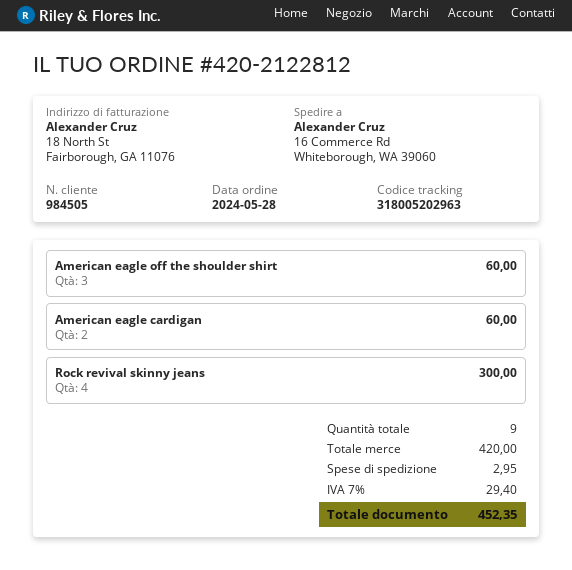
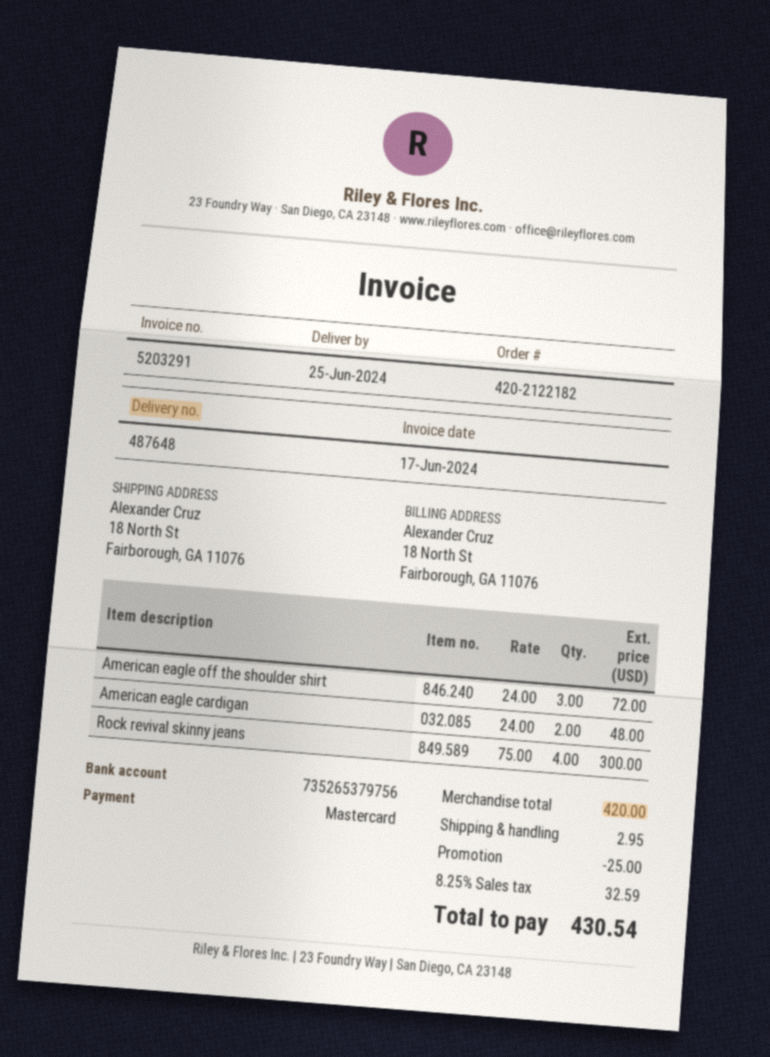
order number: 420-2122812 -> 420-2122182
ship to: 16 Commerce Rd, Whiteborough, WA 39060 -> 18 North St, Fairborough, GA 11076
American eagle off the shoulder shirt: 3 for 60.00 -> 3 for 72.00
American eagle cardigan: 2 for 60.00 -> 2 for 48.00
discount: none -> 25.00
tax: 7% = 29.40 -> 8.25% = 32.59
total: 452.35 -> 430.54

